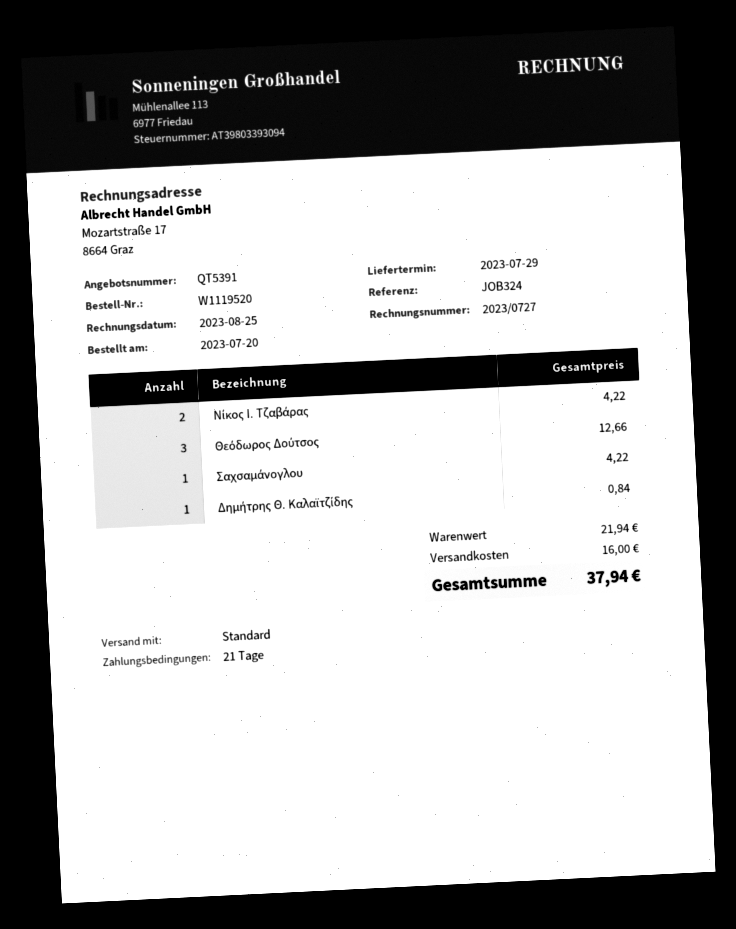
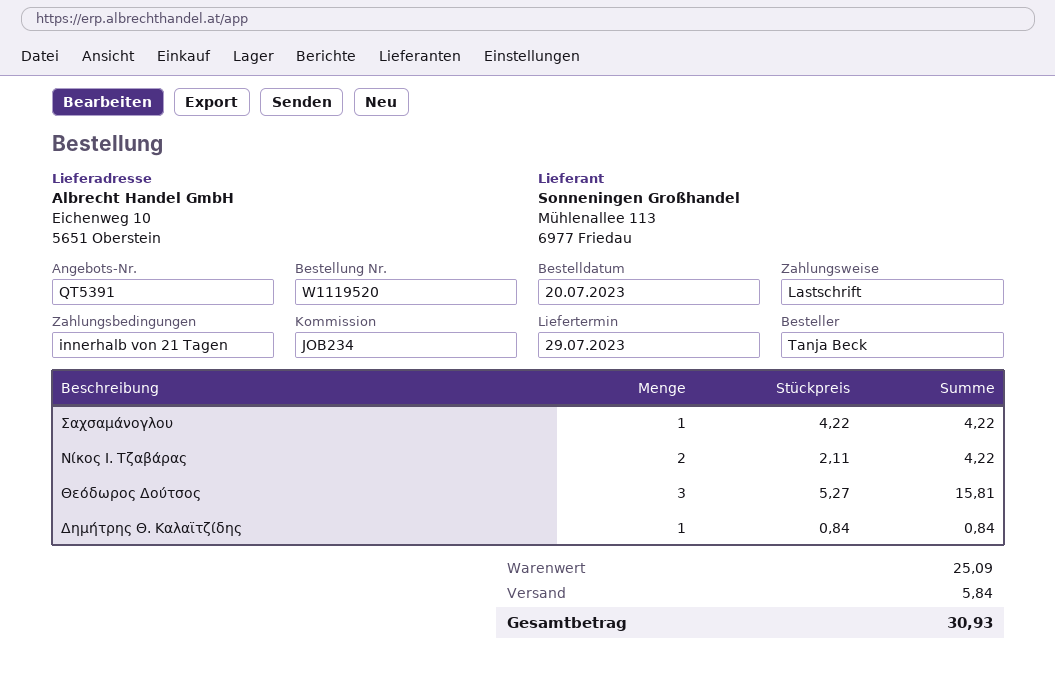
reference: JOB324 -> JOB234
Θεόδωρος Δούτσος: 3 for 12.66 -> 3 for 15.81
subtotal: 21.94 -> 25.09
shipping: 16.00 -> 5.84
total: 37.94 -> 30.93

